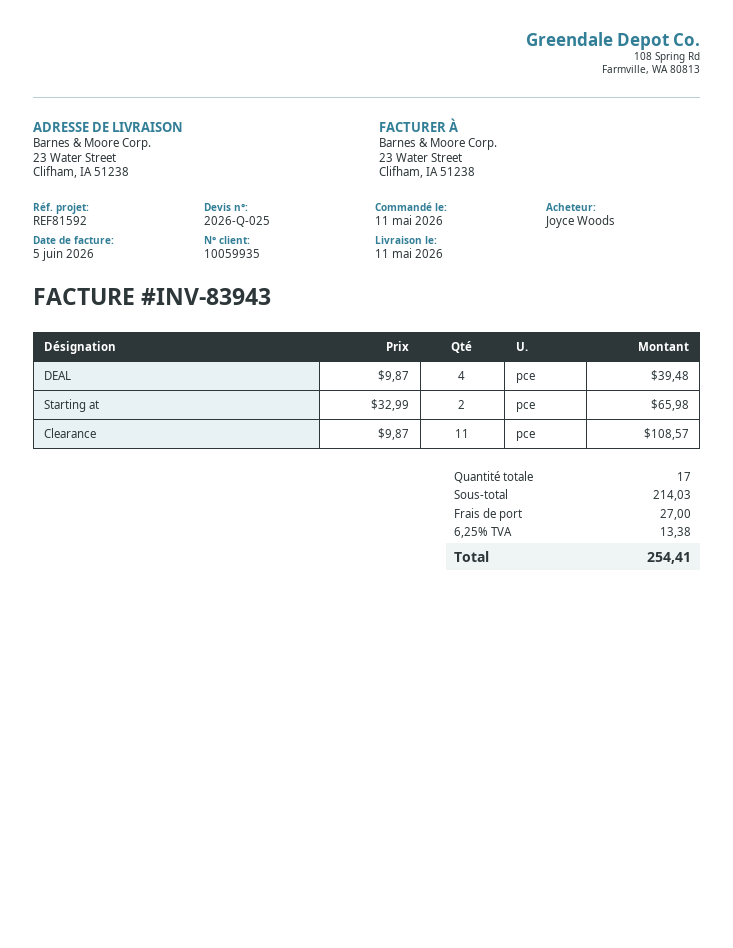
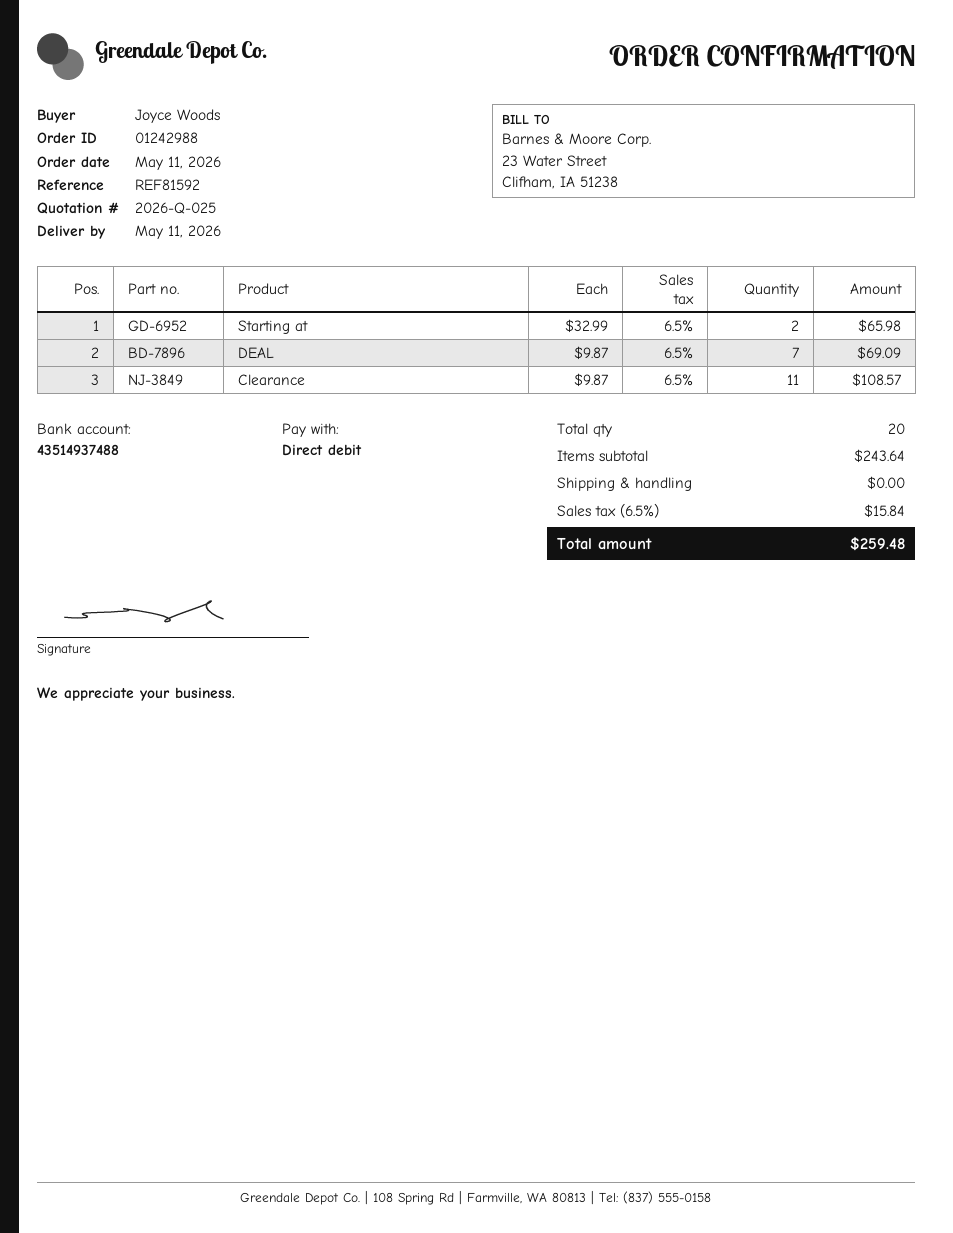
DEAL: 4 x 9.87 = 39.48 -> 7 x 9.87 = 69.09
total quantity: 17 -> 20
subtotal: 214.03 -> 243.64
shipping: 27.00 -> 0.00
tax: 6.25% = 13.38 -> 6.5% = 15.84
total: 254.41 -> 259.48

